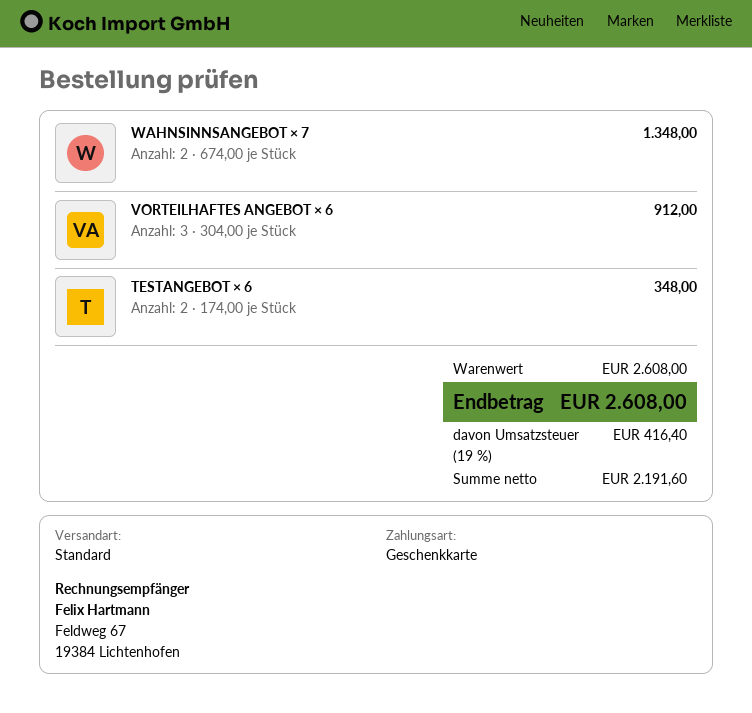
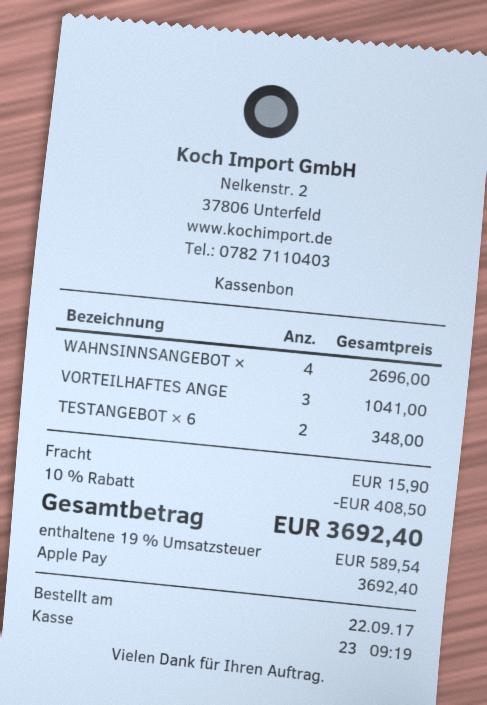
payment method: gift card -> Apple Pay
WAHNSINNSANGEBOT × 7: 2 for 1348.00 -> 4 for 2696.00
VORTEILHAFTES ANGEBOT × 6: 3 for 912.00 -> 3 for 1041.00
discount: none -> 10% = 408.50
shipping: none -> 15.90
tax: 19% = 416.40 -> 19% = 589.54
total: 2608.00 -> 3692.40

